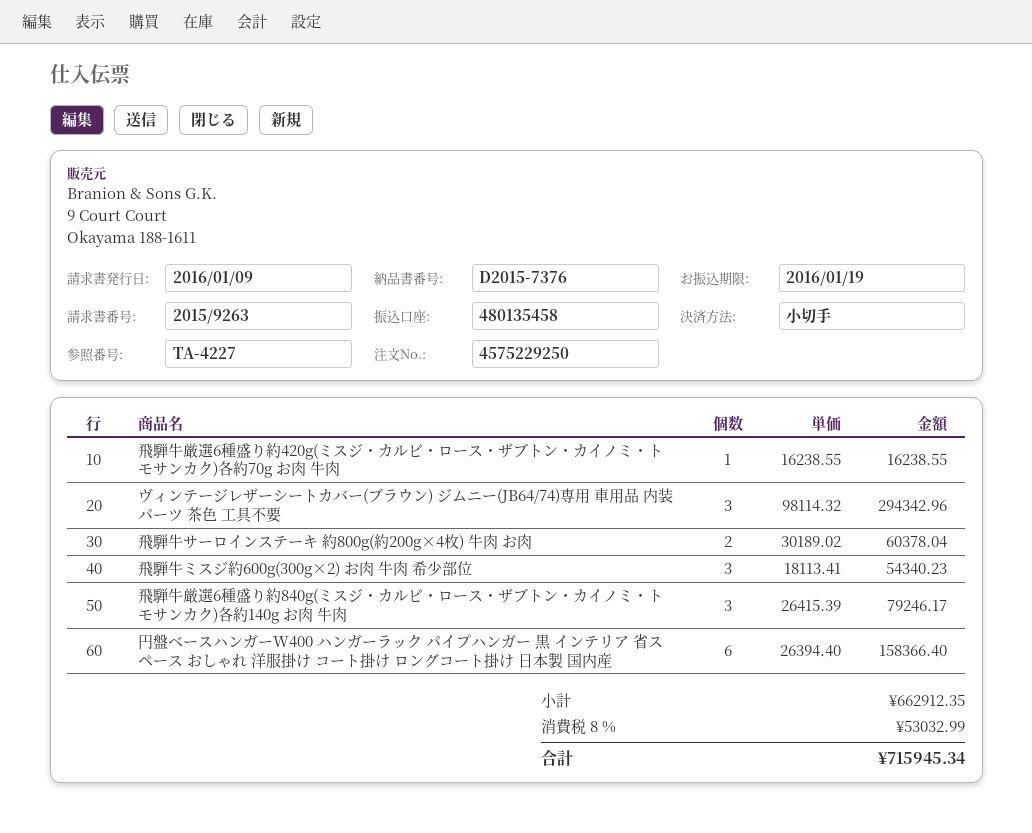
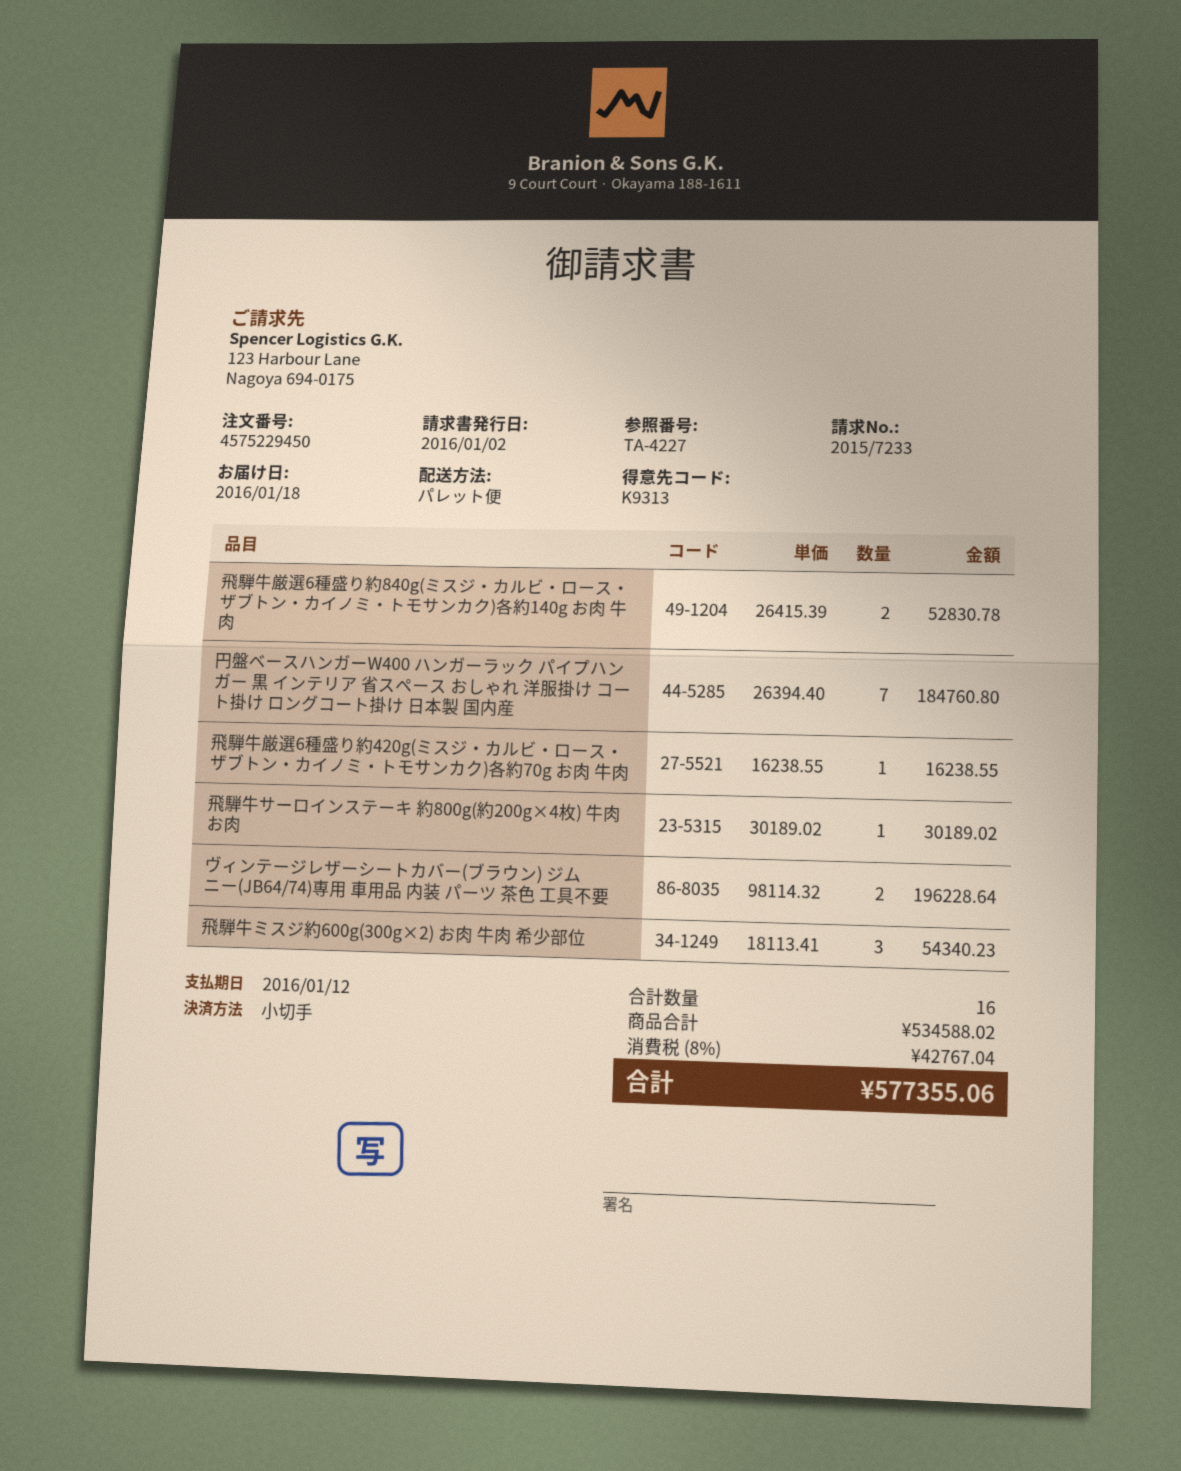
order number: 4575229250 -> 4575229450
invoice number: 2015/9263 -> 2015/7233
invoice date: 2016-01-09 -> 2016-01-02
due date: 2016-01-19 -> 2016-01-12
ヴィンテージレザーシートカバー(ブラウン) ジムニー(JB64/74)専用 車用品 内装 パーツ 茶色 工具不要: 3 x 98114.32 = 294342.96 -> 2 x 98114.32 = 196228.64
飛騨牛サーロインステーキ 約800g(約200g×4枚) 牛肉 お肉: 2 x 30189.02 = 60378.04 -> 1 x 30189.02 = 30189.02
飛騨牛厳選6種盛り約840g(ミスジ・カルビ・ロース・ザブトン・カイノミ・トモサンカク)各約140g お肉 牛肉: 3 x 26415.39 = 79246.17 -> 2 x 26415.39 = 52830.78
円盤ベースハンガーW400 ハンガーラック パイプハンガー 黒 インテリア 省スペース おしゃれ 洋服掛け コート掛け ロングコート掛け 日本製 国内産: 6 x 26394.40 = 158366.40 -> 7 x 26394.40 = 184760.80
subtotal: 662912.35 -> 534588.02
tax: 8% = 53032.99 -> 8% = 42767.04
total: 715945.34 -> 577355.06

